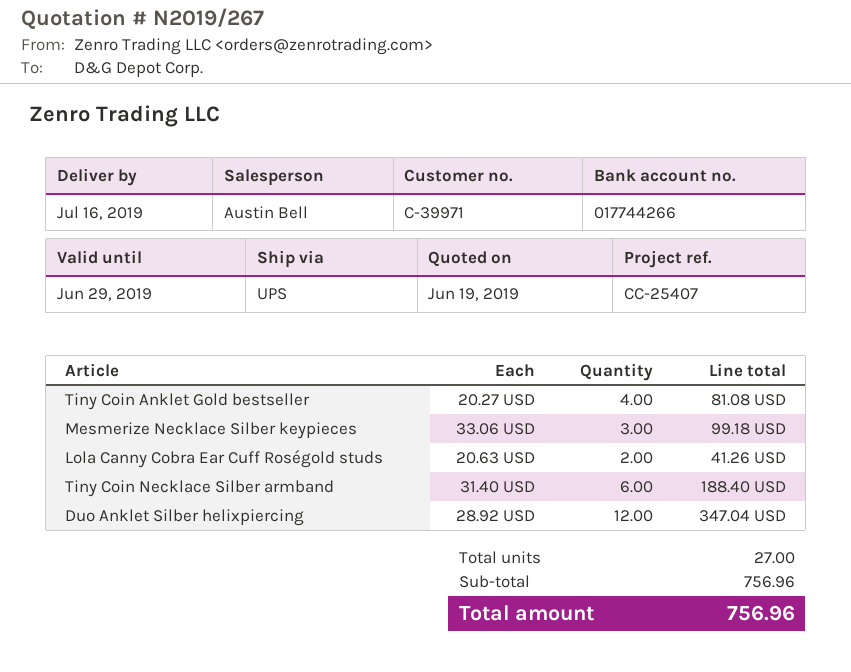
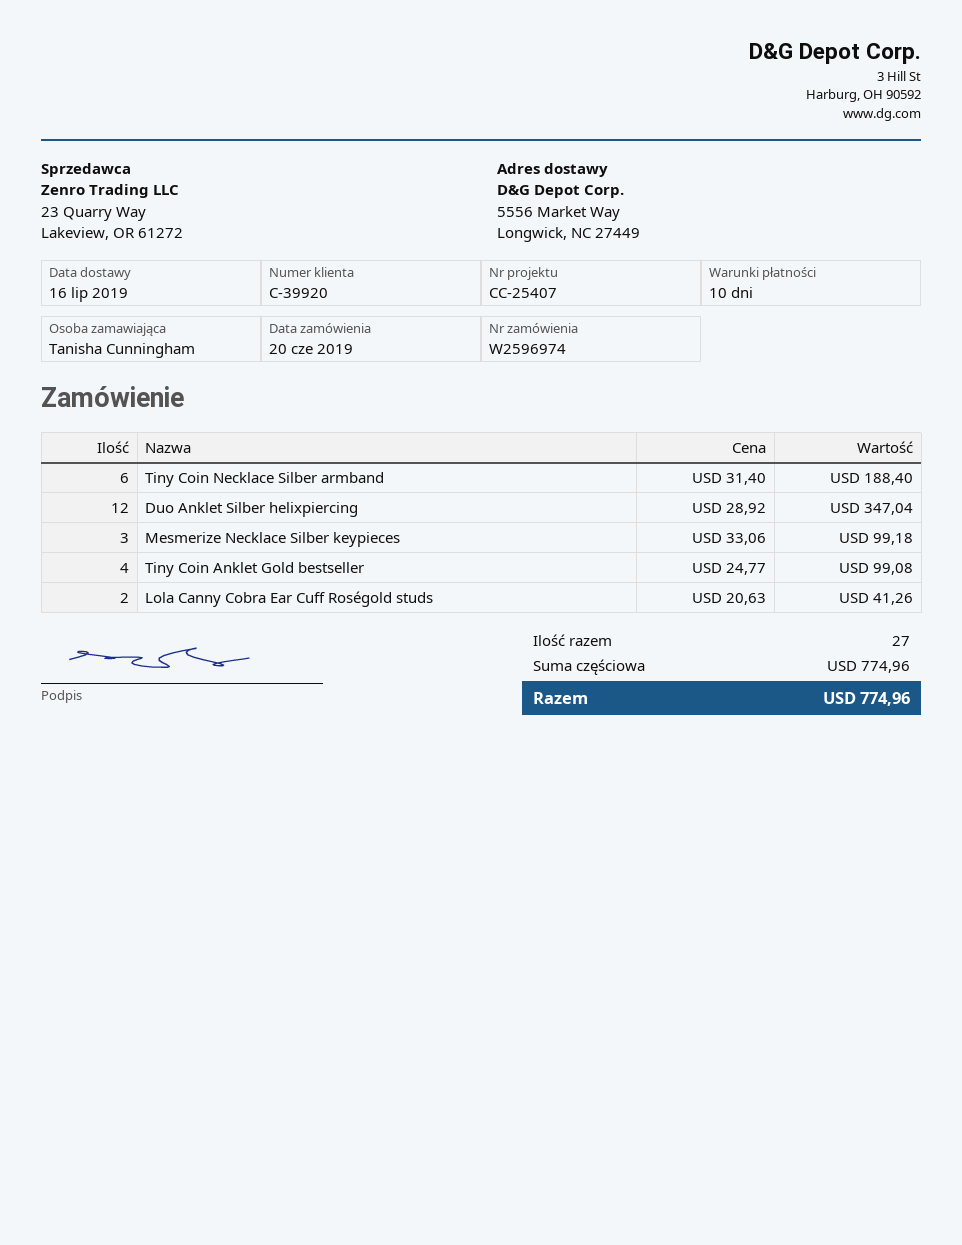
customer number: C-39971 -> C-39920
Tiny Coin Anklet Gold bestseller: 4 x 20.27 = 81.08 -> 4 x 24.77 = 99.08
subtotal: 756.96 -> 774.96
total: 756.96 -> 774.96

